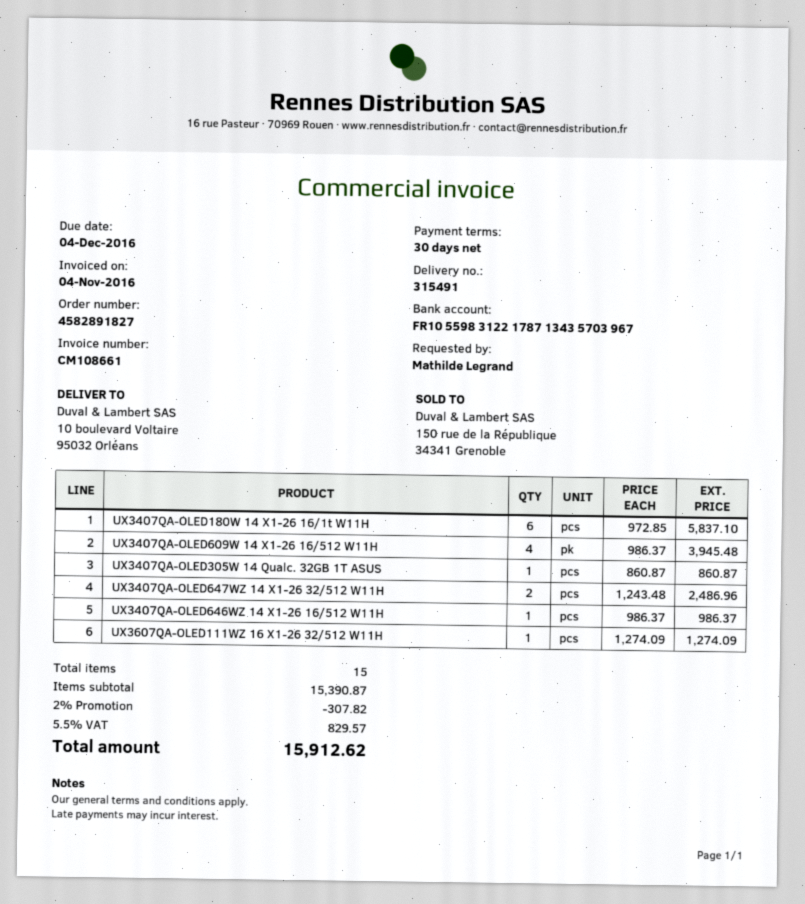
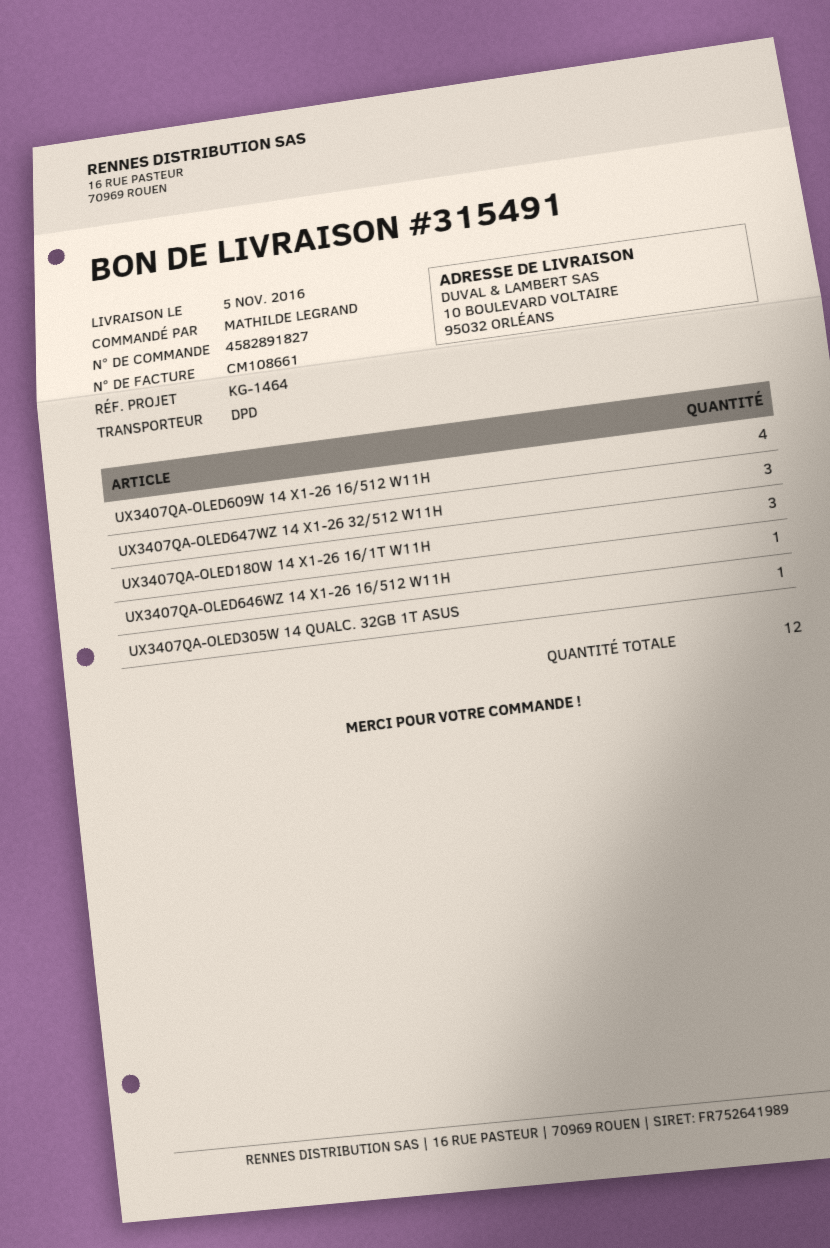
UX3407QA-OLED180W 14 X1-26 16/1t W11H: 6 -> 3
UX3407QA-OLED647WZ 14 X1-26 32/512 W11H: 2 -> 3
UX3607QA-OLED111WZ 16 X1-26 32/512 W11H: 1 -> none
total quantity: 15 -> 12

